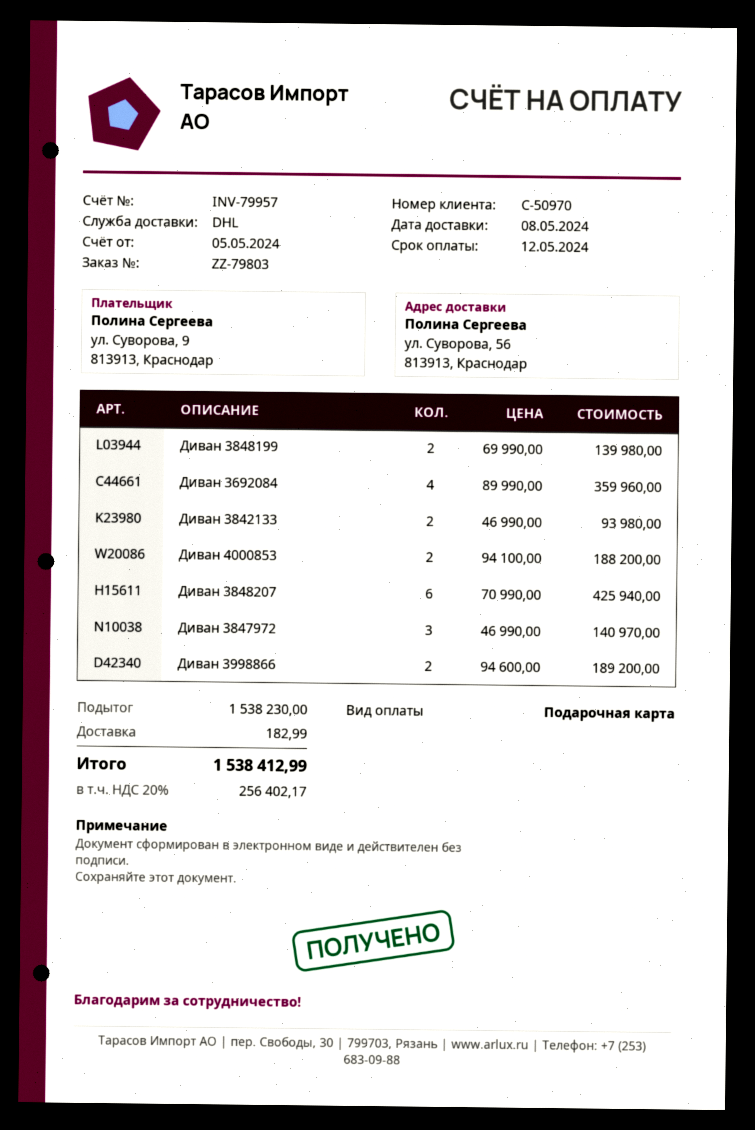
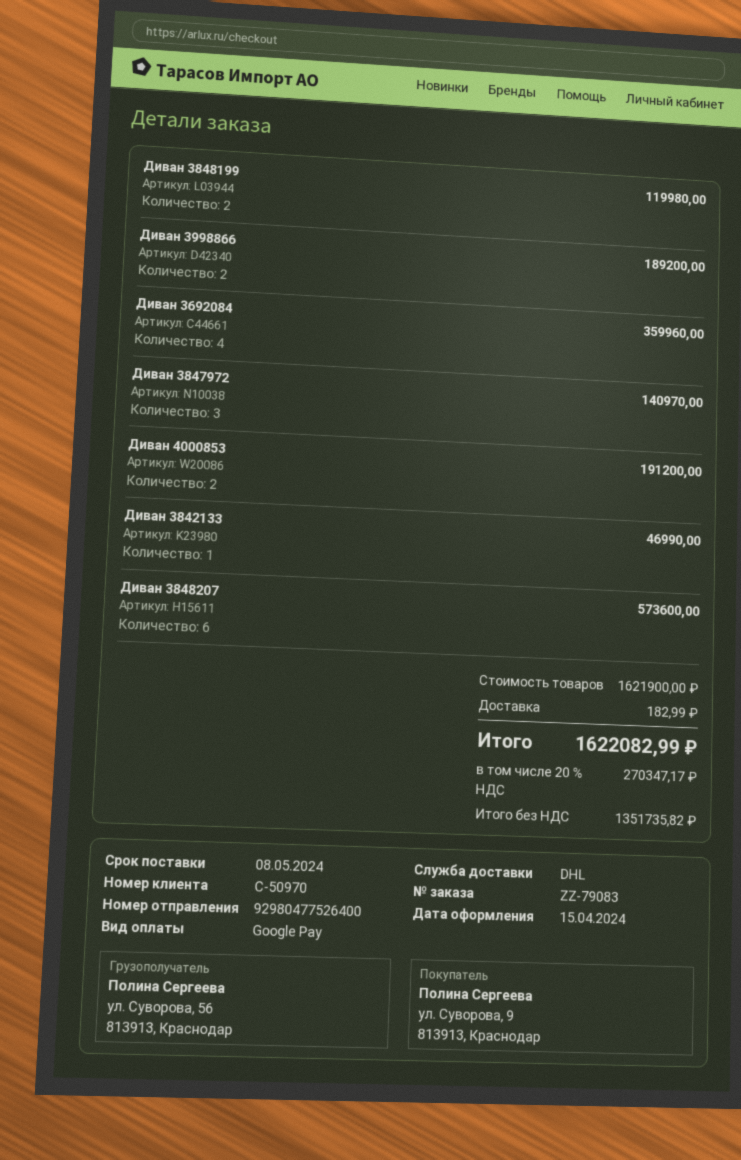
order number: ZZ-79803 -> ZZ-79083
payment method: gift card -> Google Pay
Диван 3848199: 2 for 139980.00 -> 2 for 119980.00
Диван 3842133: 2 for 93980.00 -> 1 for 46990.00
Диван 4000853: 2 for 188200.00 -> 2 for 191200.00
Диван 3848207: 6 for 425940.00 -> 6 for 573600.00
subtotal: 1538230.00 -> 1621900.00
tax: 20% = 256402.17 -> 20% = 270347.17
total: 1538412.99 -> 1622082.99

